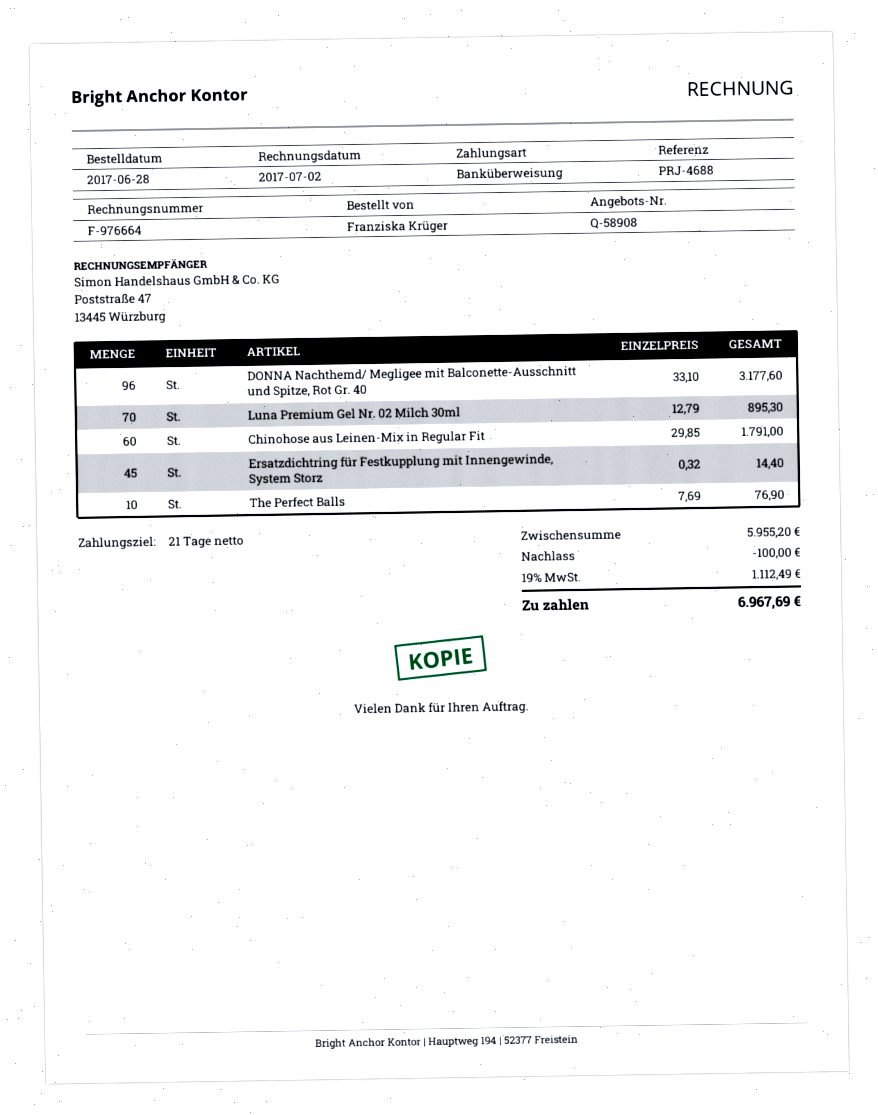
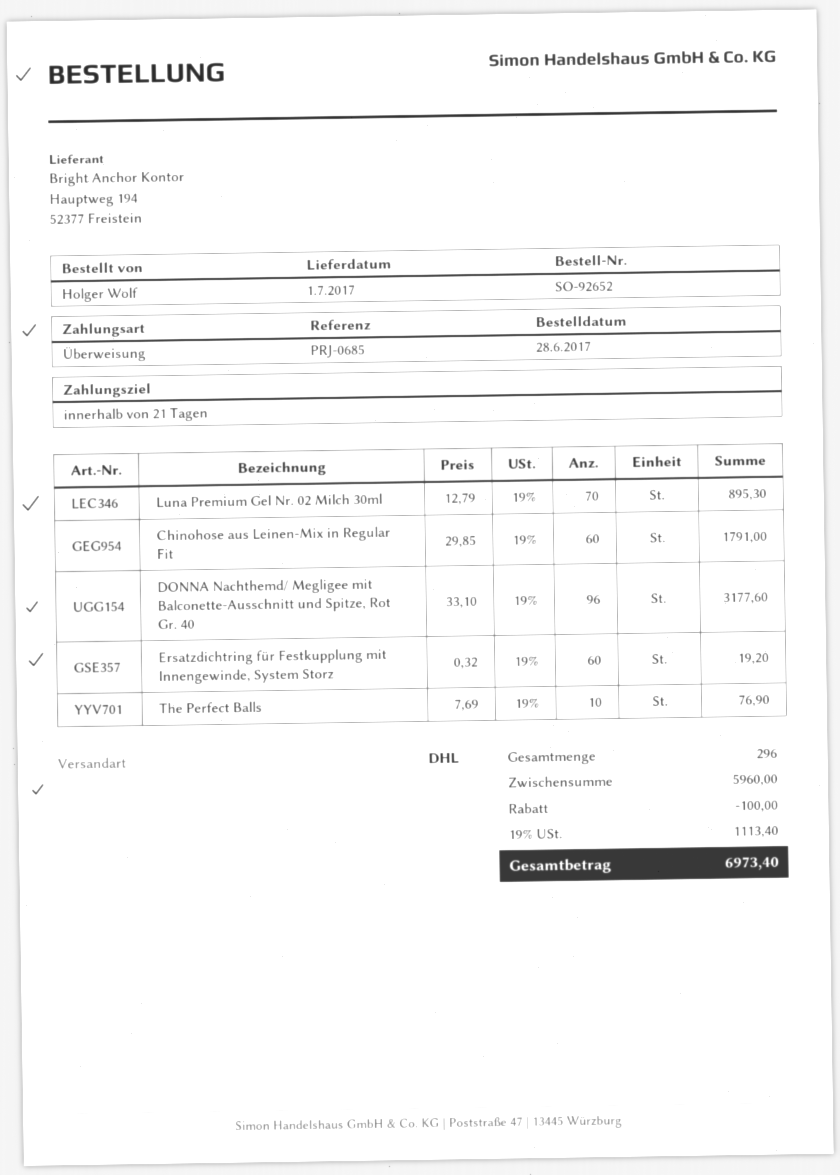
reference: PRJ-4688 -> PRJ-0685
ordered by: Franziska Krüger -> Holger Wolf
Ersatzdichtring für Festkupplung mit Innengewinde, System Storz: 45 x 0.32 = 14.40 -> 60 x 0.32 = 19.20
subtotal: 5955.20 -> 5960.00
tax: 19% = 1112.49 -> 19% = 1113.40
total: 6967.69 -> 6973.40

